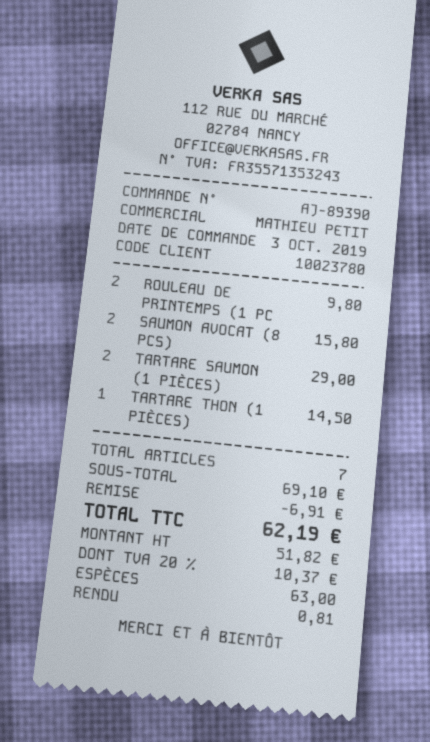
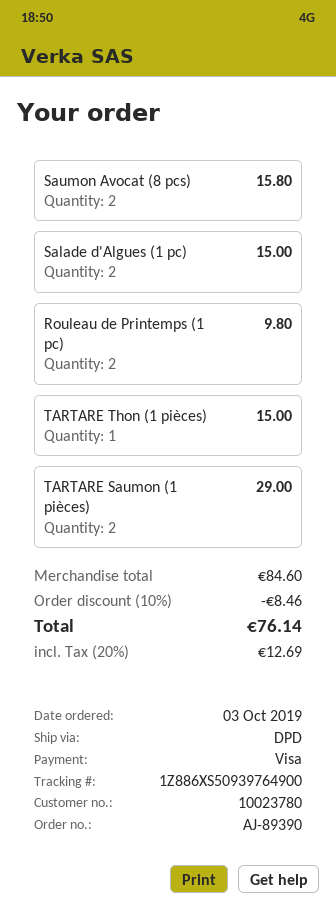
payment method: cash -> Visa
TARTARE THON (1 PIÈCES): 1 for 14.50 -> 1 for 15.00
Salade d'Algues (1 pc): none -> 2 for 15.00
subtotal: 69.10 -> 84.60
discount: 6.91 -> 8.46
tax: 20% = 10.37 -> 20% = 12.69
total: 62.19 -> 76.14

